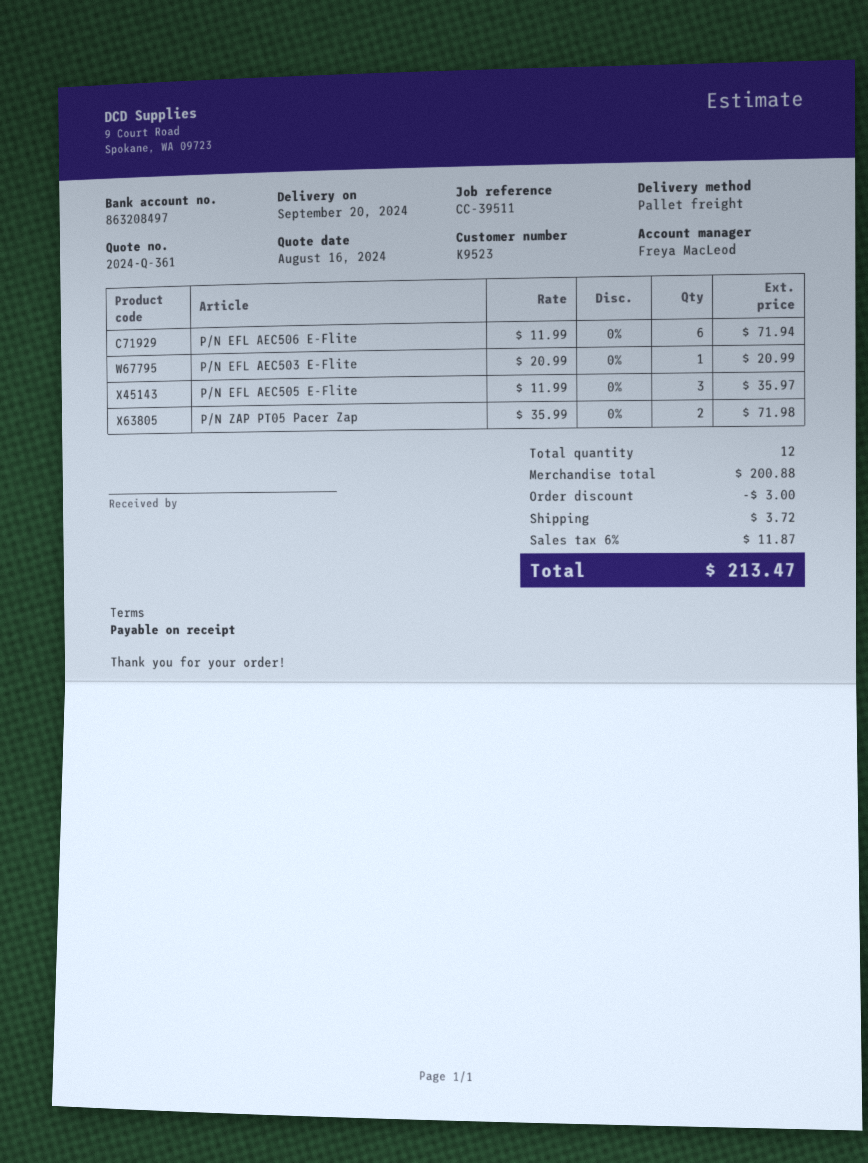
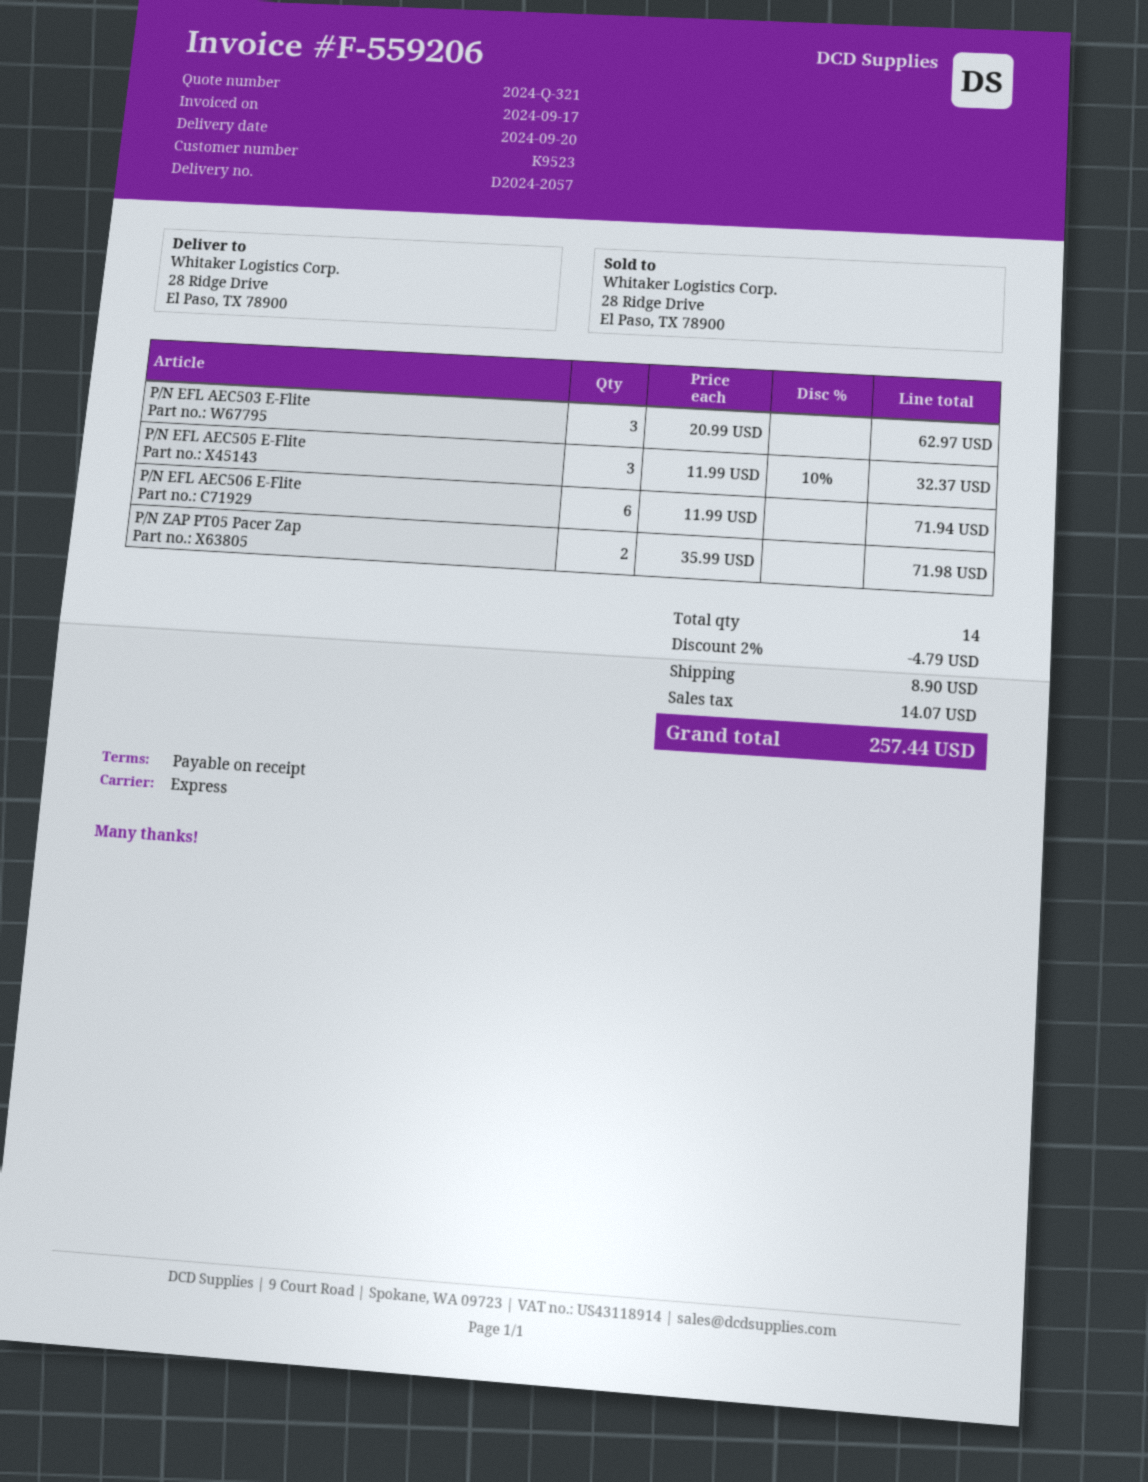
quote number: 2024-Q-361 -> 2024-Q-321
shipping method: pallet freight -> express
P/N EFL AEC503 E-Flite: 1 x 20.99 = 20.99 -> 3 x 20.99 = 62.97
P/N EFL AEC505 E-Flite: 3 x 11.99 = 35.97 -> 3 x 11.99 - 10% = 32.37
total quantity: 12 -> 14
discount: 3.00 -> 4.79
shipping: 3.72 -> 8.90
tax: 11.87 -> 14.07
total: 213.47 -> 257.44

